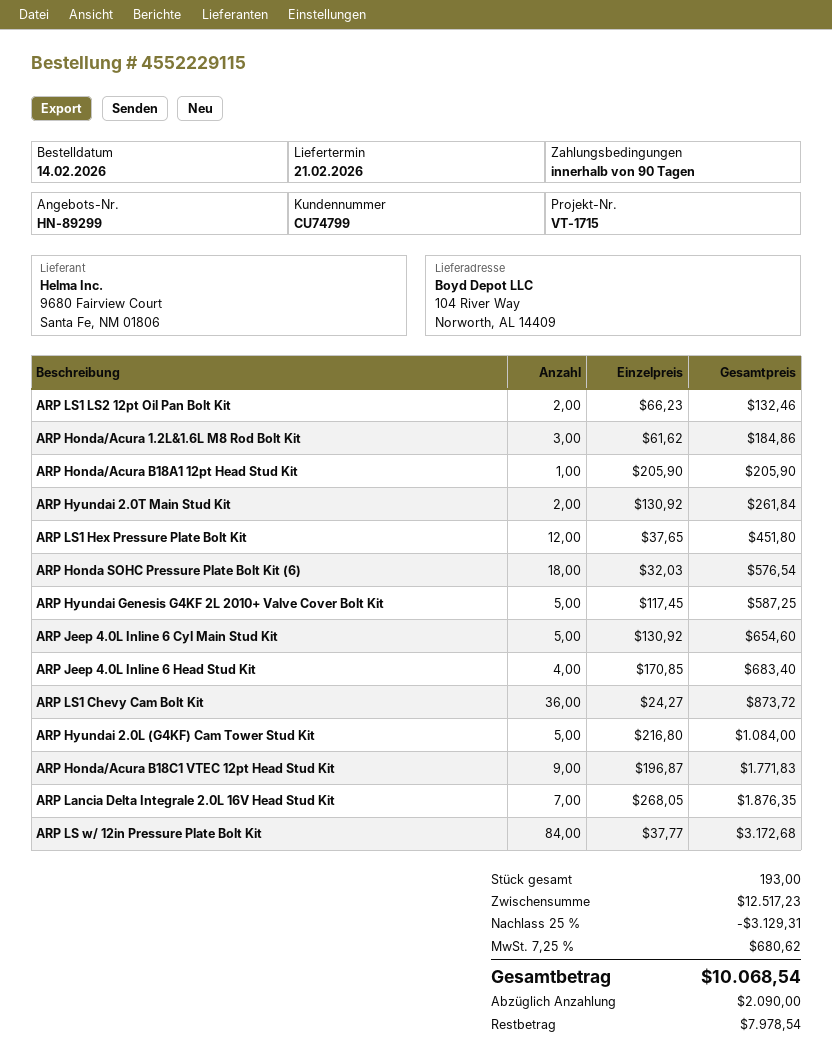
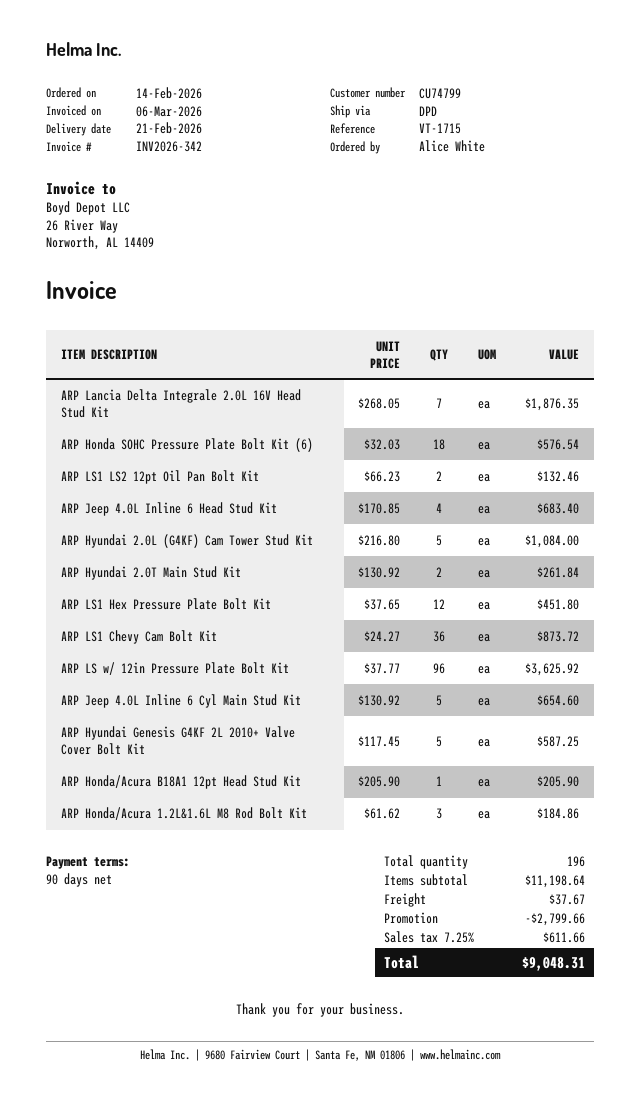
ARP Honda/Acura B18C1 VTEC 12pt Head Stud Kit: 9 x 196.87 = 1771.83 -> none
ARP LS w/ 12in Pressure Plate Bolt Kit: 84 x 37.77 = 3172.68 -> 96 x 37.77 = 3625.92
total quantity: 193 -> 196
subtotal: 12517.23 -> 11198.64
discount: 3129.31 -> 2799.66
shipping: none -> 37.67
tax: 7.25% = 680.62 -> 7.25% = 611.66
total: 10068.54 -> 9048.31

